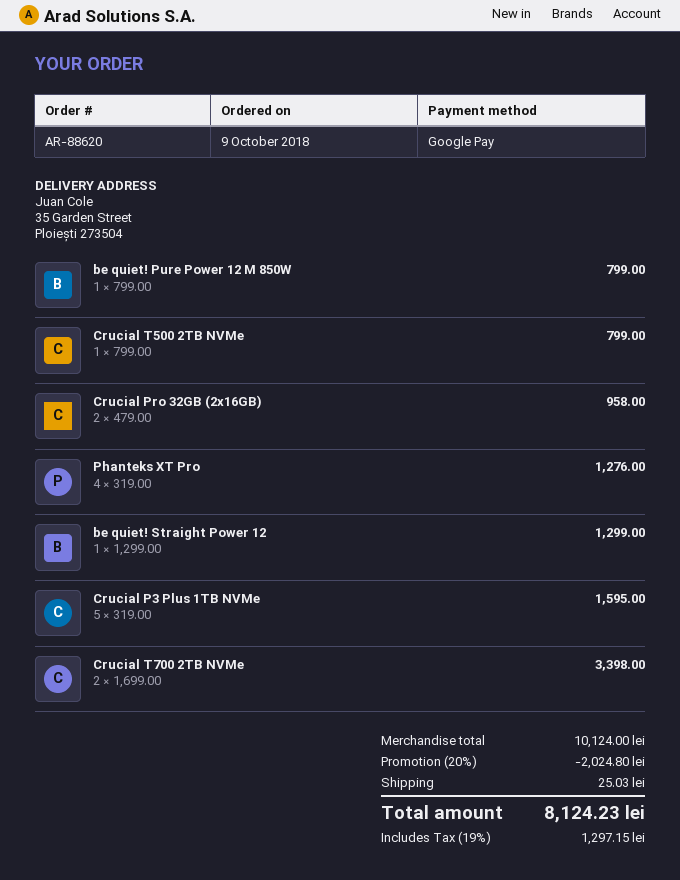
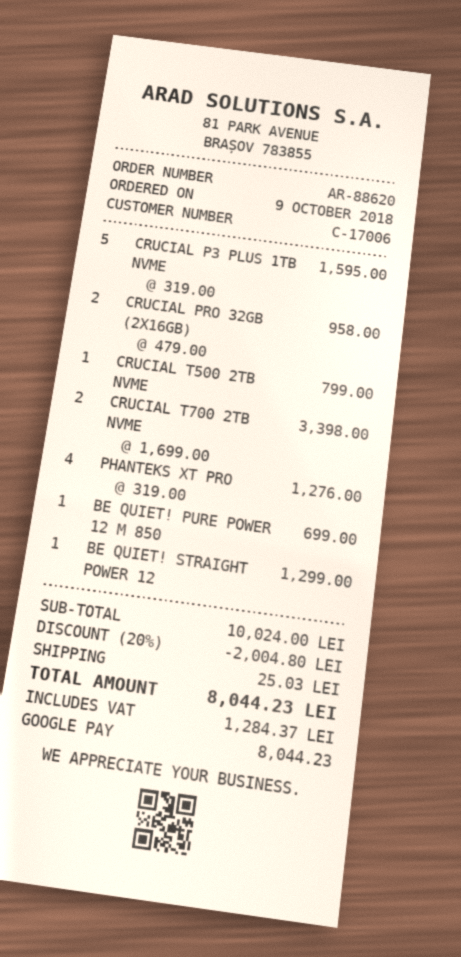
be quiet! Pure Power 12 M 850W: 1 x 799.00 = 799.00 -> 1 x 699.00 = 699.00
subtotal: 10124.00 -> 10024.00
discount: 20% = 2024.80 -> 20% = 2004.80
tax: 1297.15 -> 1284.37
total: 8124.23 -> 8044.23

